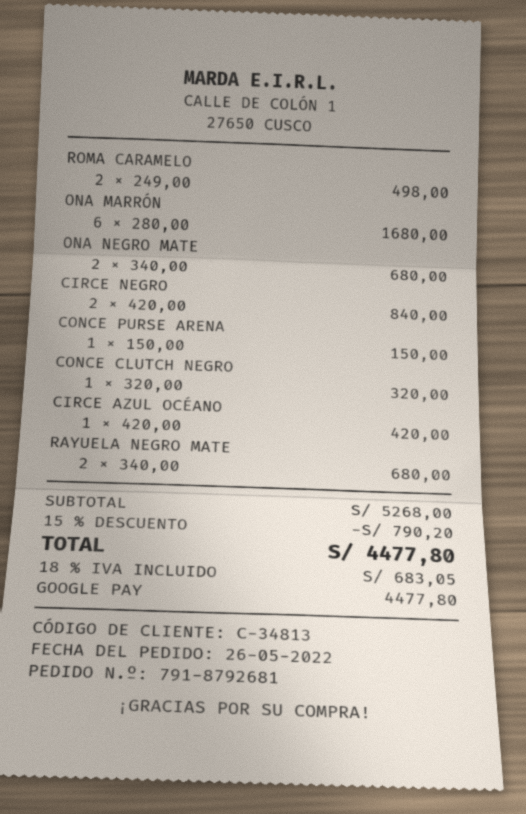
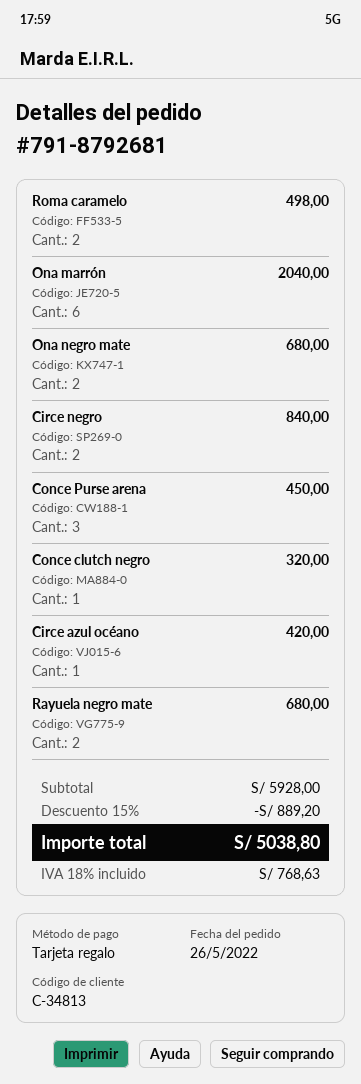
payment method: Google Pay -> gift card
ONA MARRÓN: 6 for 1680.00 -> 6 for 2040.00
CONCE PURSE ARENA: 1 for 150.00 -> 3 for 450.00
subtotal: 5268.00 -> 5928.00
discount: 15% = 790.20 -> 15% = 889.20
tax: 18% = 683.05 -> 18% = 768.63
total: 4477.80 -> 5038.80

